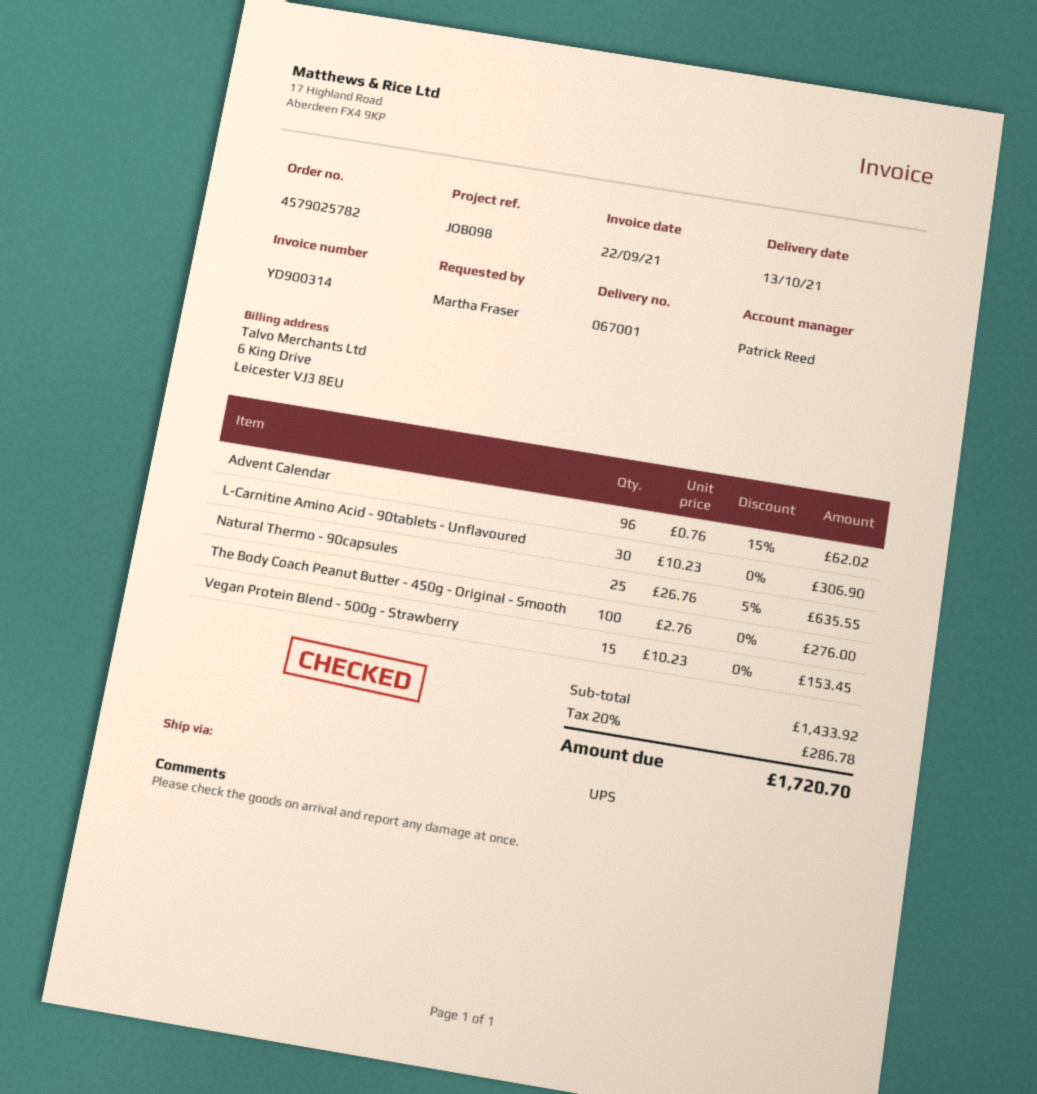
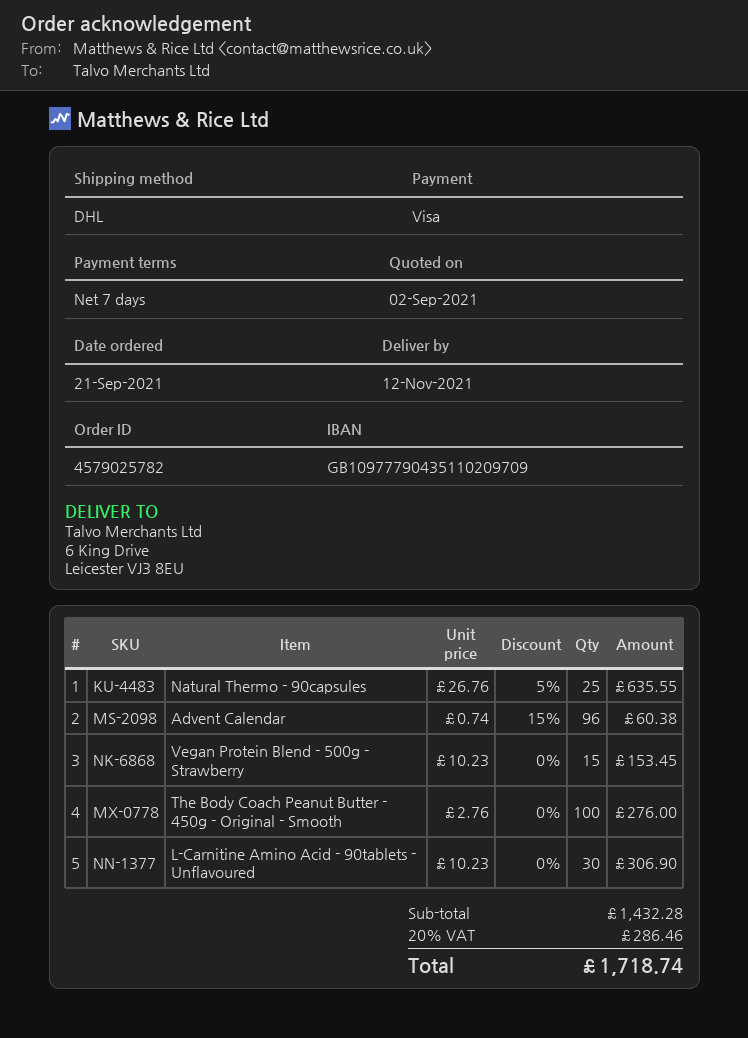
delivery date: 2021-10-13 -> 2021-11-12
shipping method: UPS -> DHL
Advent Calendar: 96 x 0.76 - 15% = 62.02 -> 96 x 0.74 - 15% = 60.38
subtotal: 1433.92 -> 1432.28
tax: 20% = 286.78 -> 20% = 286.46
total: 1720.70 -> 1718.74

